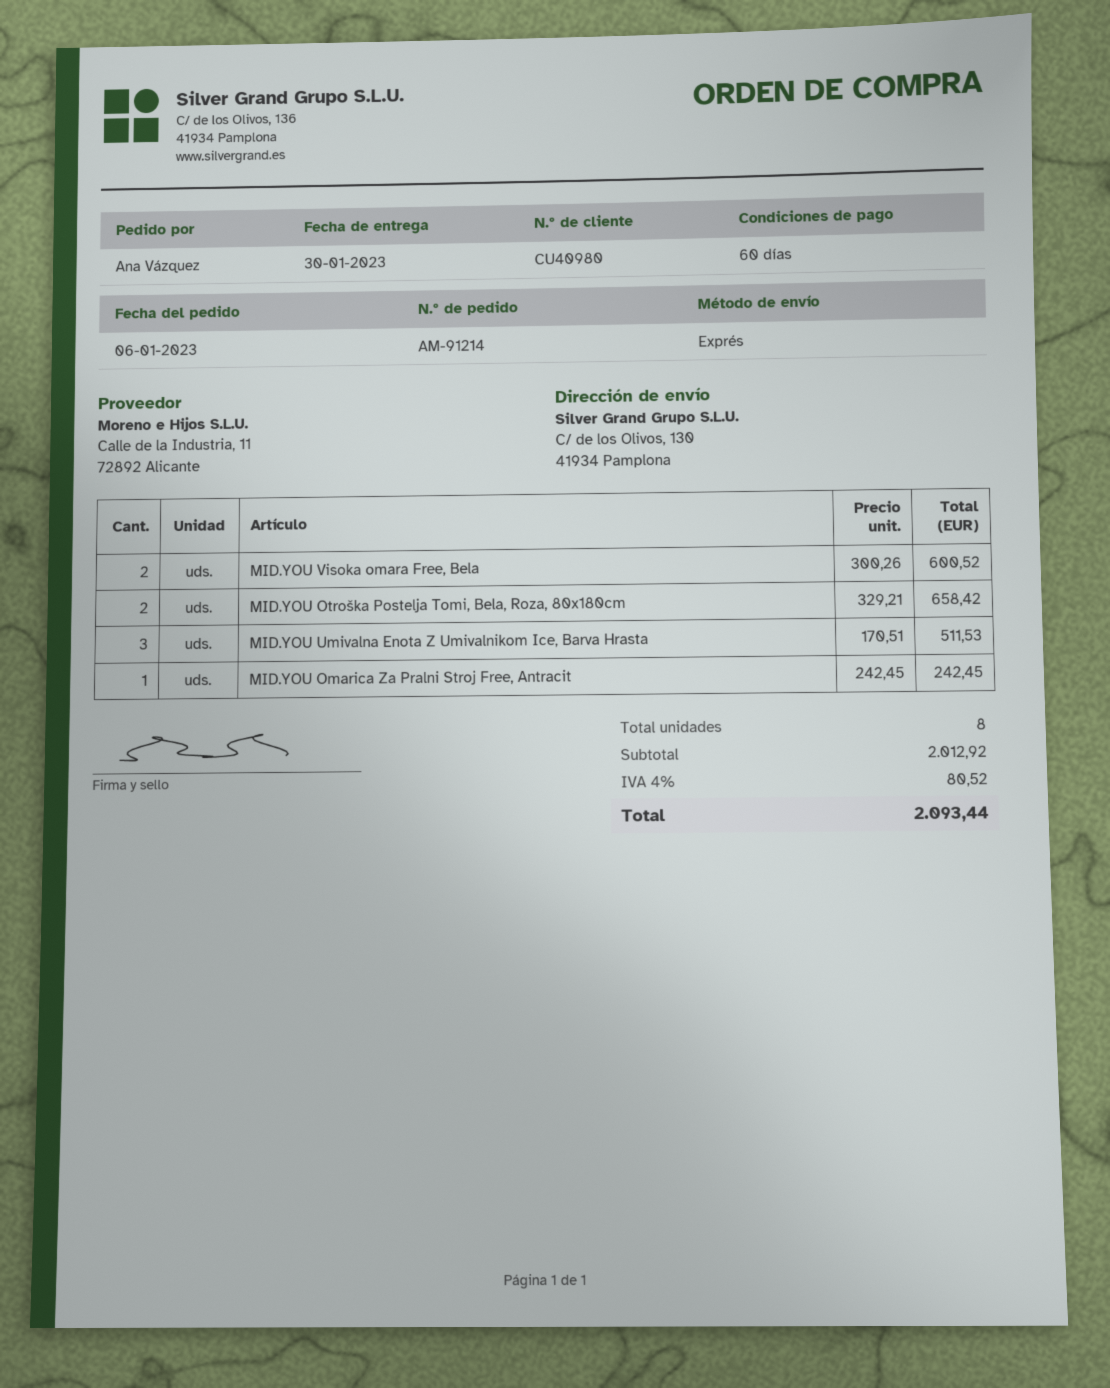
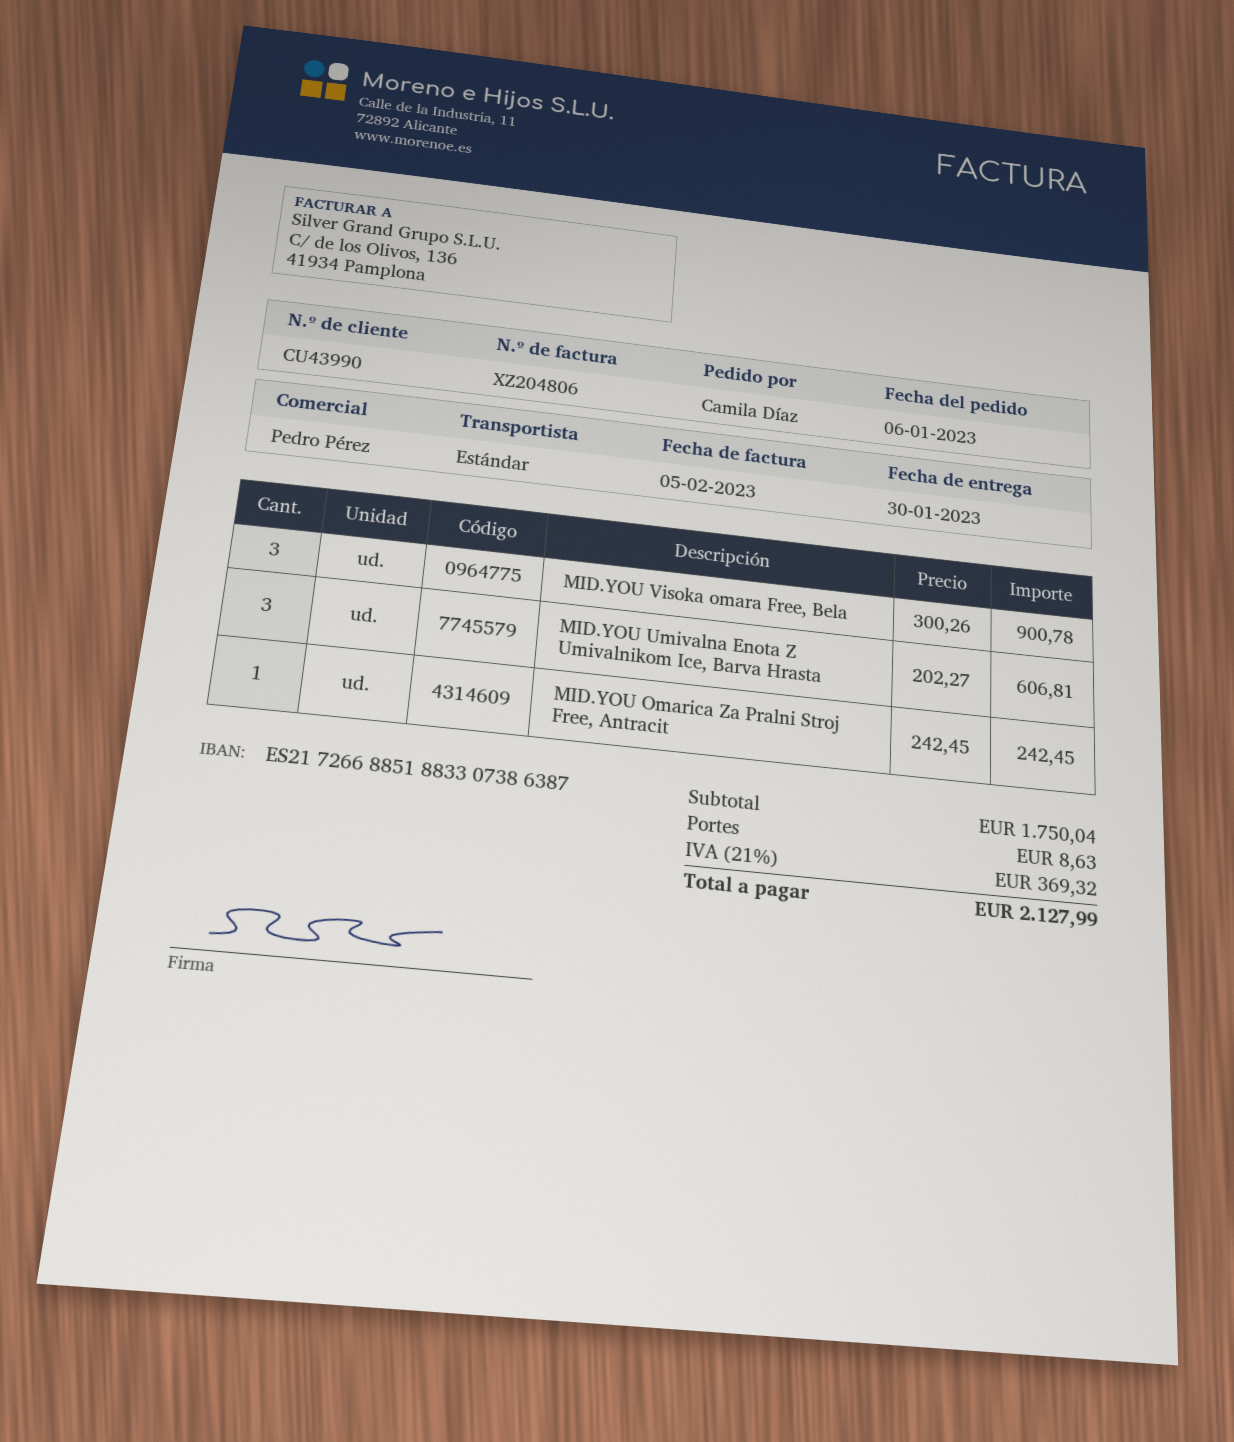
customer number: CU40980 -> CU43990
ordered by: Ana Vázquez -> Camila Díaz
shipping method: express -> standard
MID.YOU Visoka omara Free, Bela: 2 x 300.26 = 600.52 -> 3 x 300.26 = 900.78
MID.YOU Otroška Postelja Tomi, Bela, Roza, 80x180cm: 2 x 329.21 = 658.42 -> none
MID.YOU Umivalna Enota Z Umivalnikom Ice, Barva Hrasta: 3 x 170.51 = 511.53 -> 3 x 202.27 = 606.81
subtotal: 2012.92 -> 1750.04
shipping: none -> 8.63
tax: 4% = 80.52 -> 21% = 369.32
total: 2093.44 -> 2127.99

